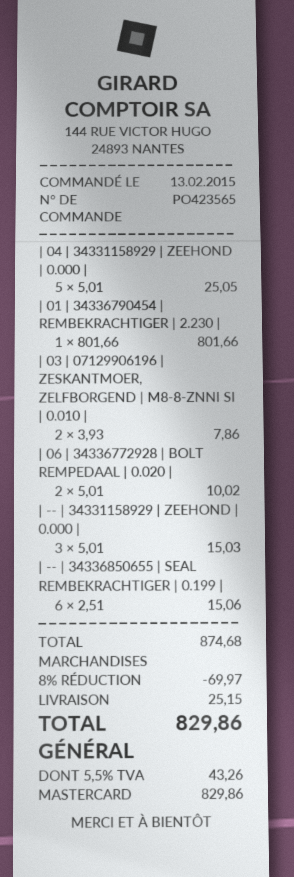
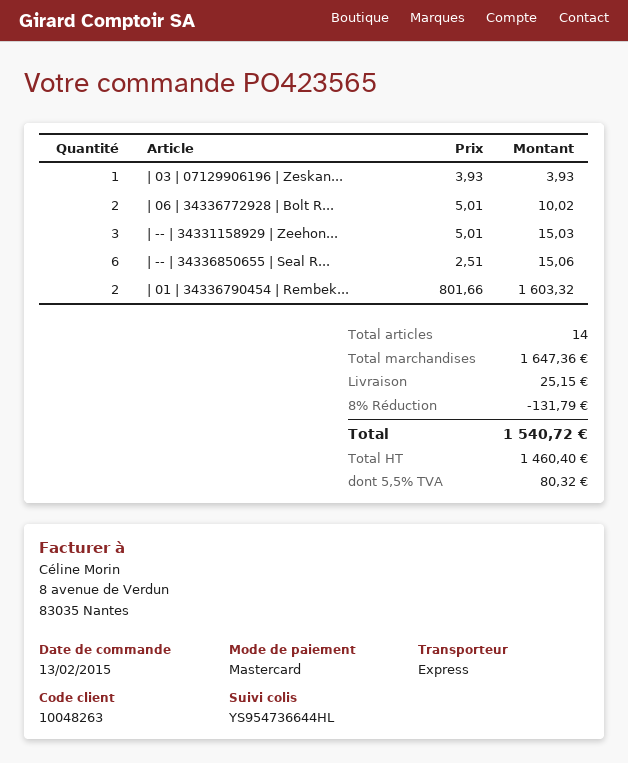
| 04 | 34331158929 | ZEEHOND | 0.000 |: 5 x 5.01 = 25.05 -> none
| 01 | 34336790454 | REMBEKRACHTIGER | 2.230 |: 1 x 801.66 = 801.66 -> 2 x 801.66 = 1603.32
| 03 | 07129906196 | ZESKANTMOER, ZELFBORGEND | M8-8-ZNNI SI | 0.010 |: 2 x 3.93 = 7.86 -> 1 x 3.93 = 3.93
subtotal: 874.68 -> 1647.36
discount: 8% = 69.97 -> 8% = 131.79
tax: 5.5% = 43.26 -> 5.5% = 80.32
total: 829.86 -> 1540.72

